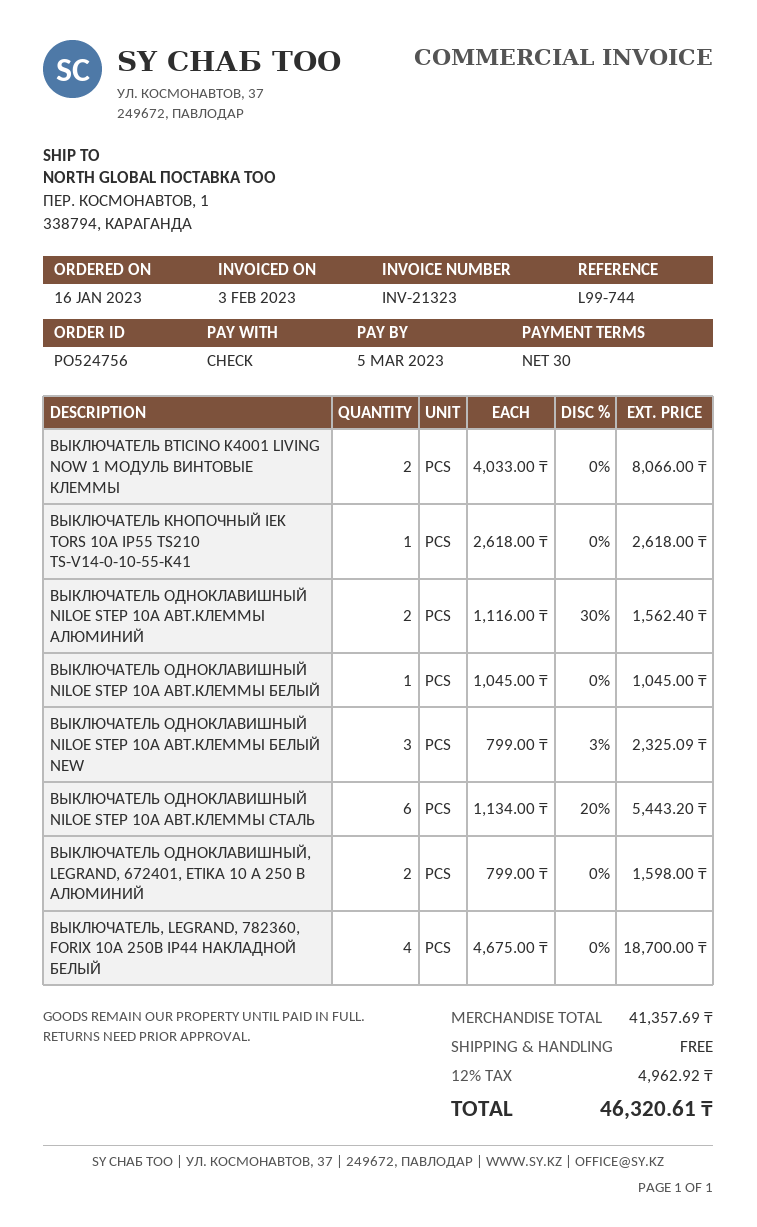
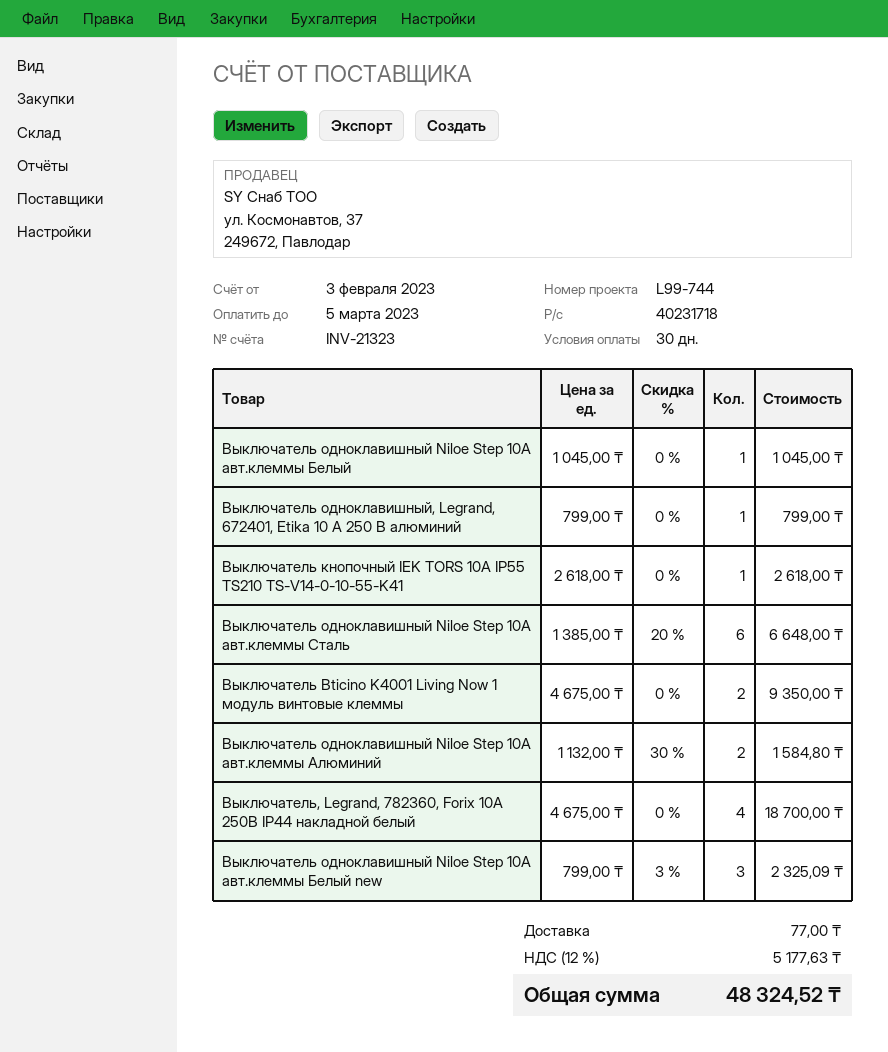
ВЫКЛЮЧАТЕЛЬ BTICINO K4001 LIVING NOW 1 МОДУЛЬ ВИНТОВЫЕ КЛЕММЫ: 2 x 4033.00 = 8066.00 -> 2 x 4675.00 = 9350.00
ВЫКЛЮЧАТЕЛЬ ОДНОКЛАВИШНЫЙ NILOE STEP 10А АВТ.КЛЕММЫ АЛЮМИНИЙ: 2 x 1116.00 - 30% = 1562.40 -> 2 x 1132.00 - 30% = 1584.80
ВЫКЛЮЧАТЕЛЬ ОДНОКЛАВИШНЫЙ NILOE STEP 10А АВТ.КЛЕММЫ СТАЛЬ: 6 x 1134.00 - 20% = 5443.20 -> 6 x 1385.00 - 20% = 6648.00
ВЫКЛЮЧАТЕЛЬ ОДНОКЛАВИШНЫЙ, LEGRAND, 672401, ETIKA 10 A 250 В АЛЮМИНИЙ: 2 x 799.00 = 1598.00 -> 1 x 799.00 = 799.00
shipping: 0.00 -> 77.00
tax: 12% = 4962.92 -> 12% = 5177.63
total: 46320.61 -> 48324.52

